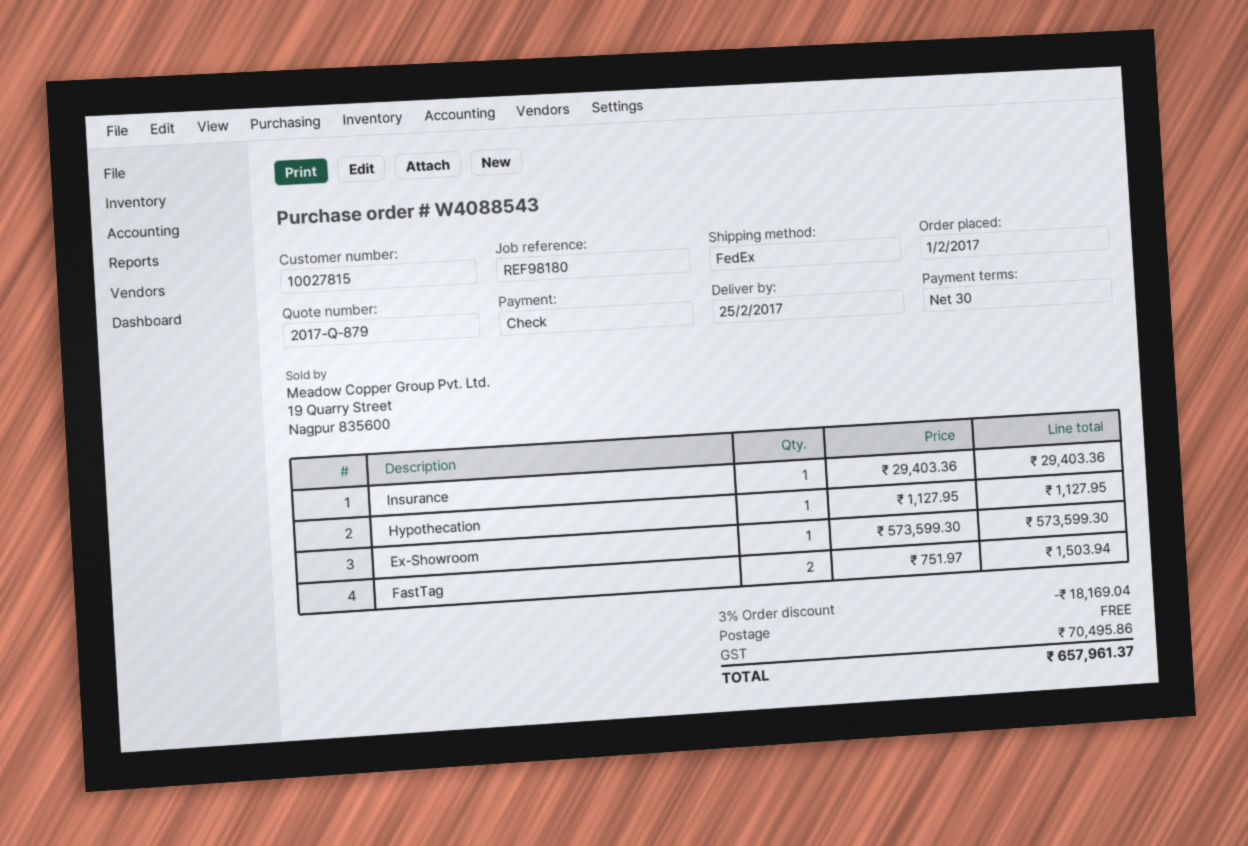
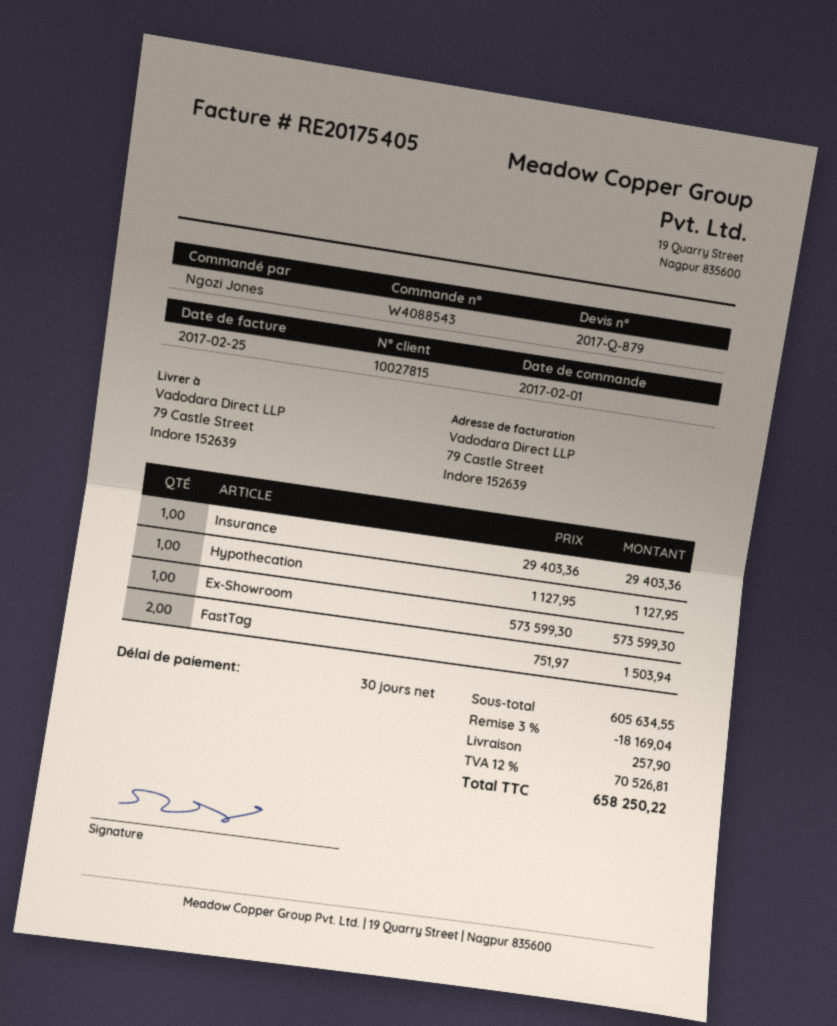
shipping: 0.00 -> 257.90
tax: 70495.86 -> 70526.81
total: 657961.37 -> 658250.22

